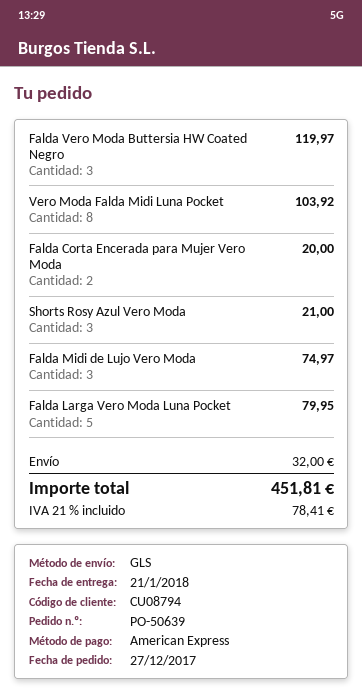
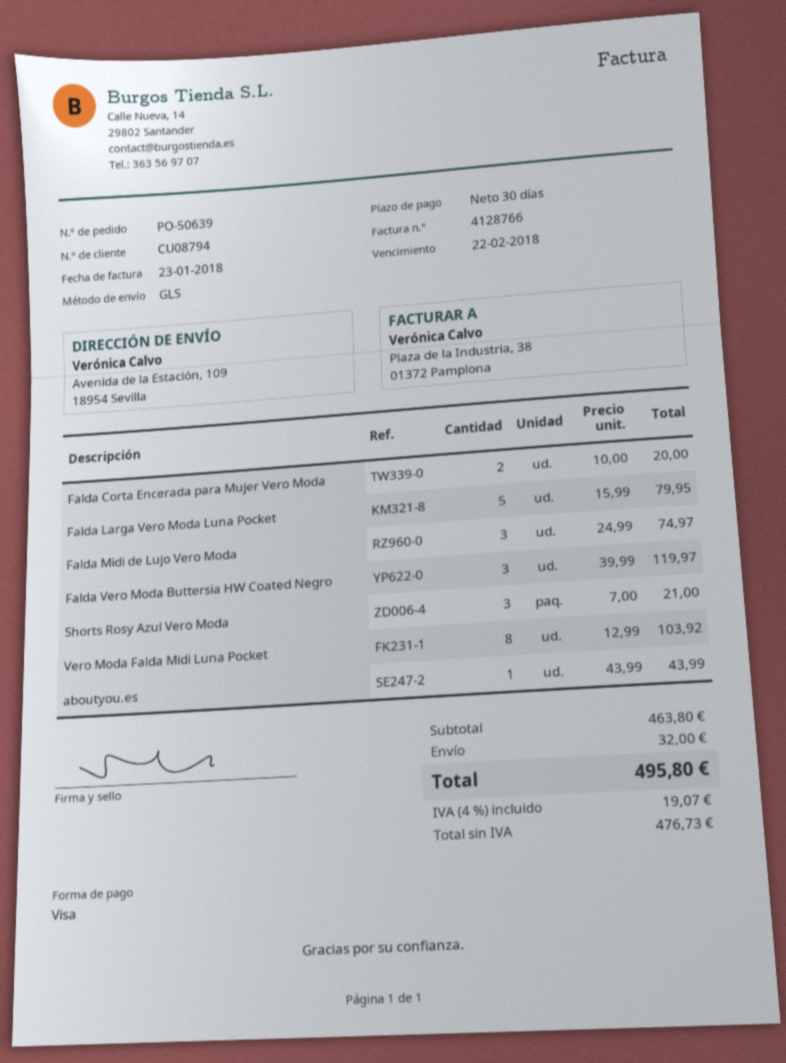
payment method: American Express -> Visa
aboutyou.es: none -> 1 for 43.99
tax: 21% = 78.41 -> 4% = 19.07
total: 451.81 -> 495.80

